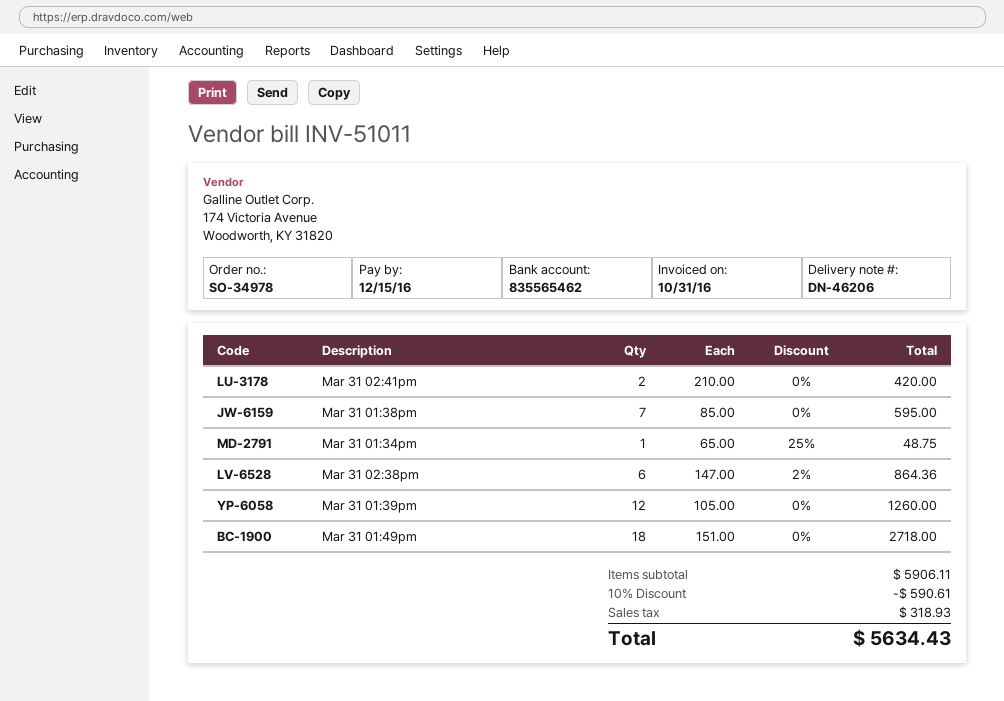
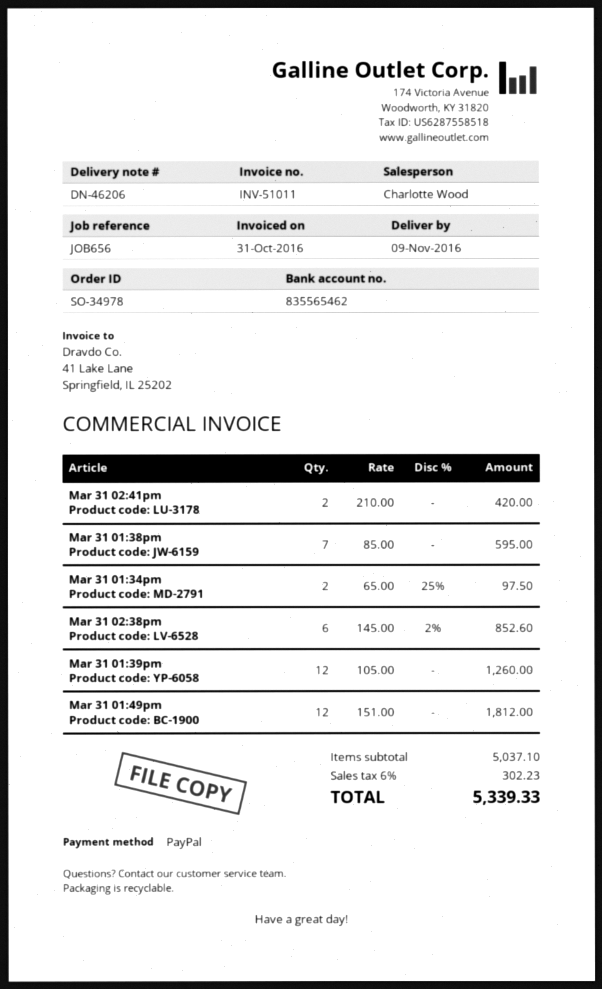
Mar 31 01:34pm: 1 x 65.00 - 25% = 48.75 -> 2 x 65.00 - 25% = 97.50
Mar 31 02:38pm: 6 x 147.00 - 2% = 864.36 -> 6 x 145.00 - 2% = 852.60
Mar 31 01:49pm: 18 x 151.00 = 2718.00 -> 12 x 151.00 = 1812.00
subtotal: 5906.11 -> 5037.10
discount: 10% = 590.61 -> none
tax: 318.93 -> 302.23
total: 5634.43 -> 5339.33

